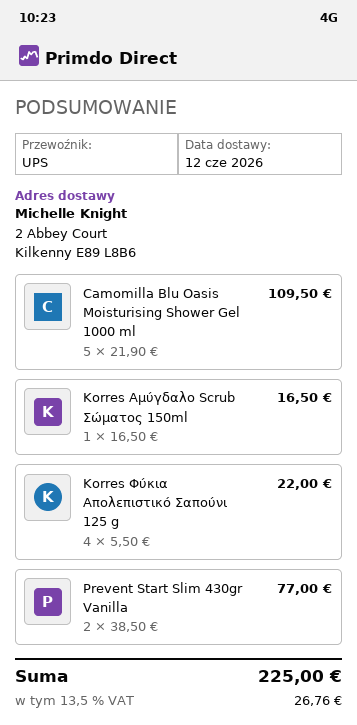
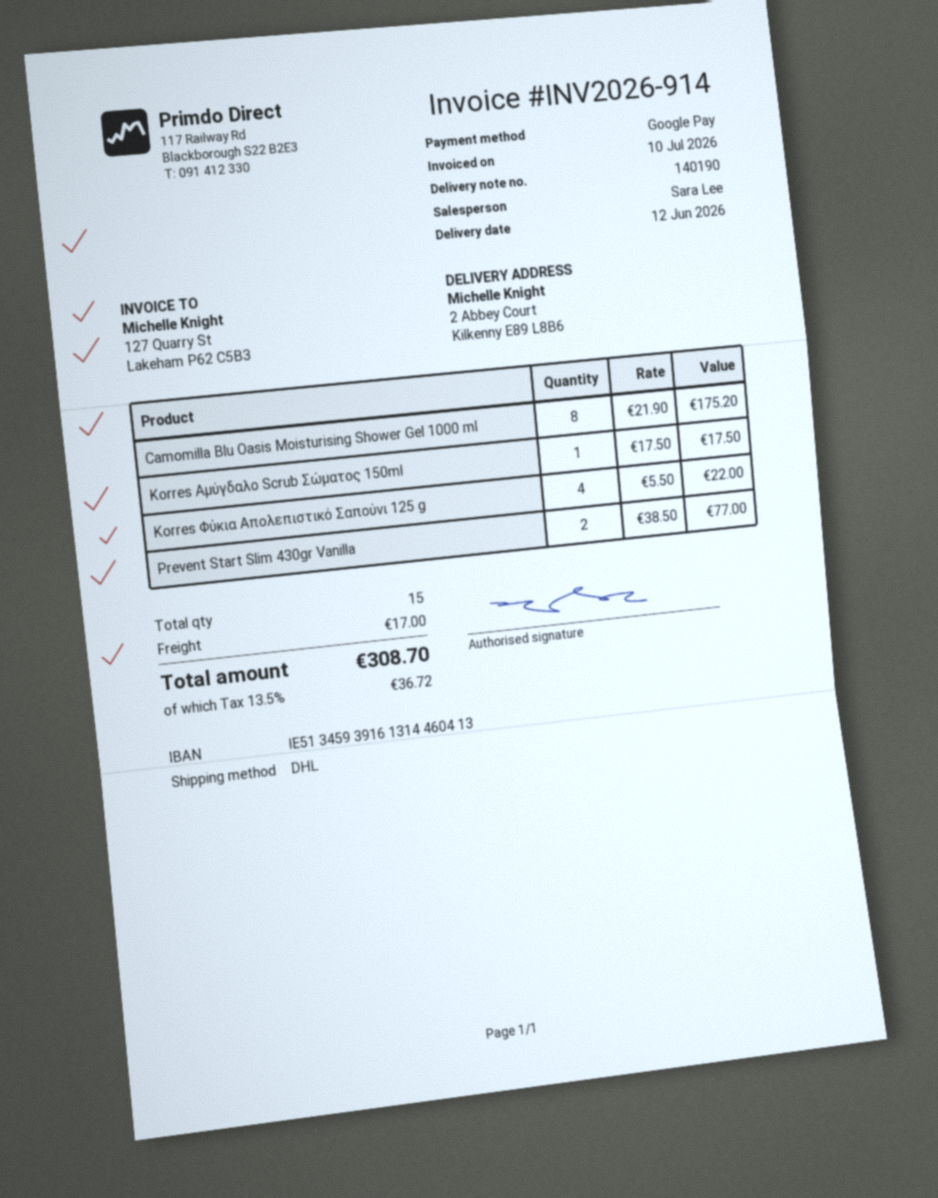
shipping method: UPS -> DHL
Camomilla Blu Oasis Moisturising Shower Gel 1000 ml: 5 x 21.90 = 109.50 -> 8 x 21.90 = 175.20
Korres Αμύγδαλο Scrub Σώματος 150ml: 1 x 16.50 = 16.50 -> 1 x 17.50 = 17.50
shipping: none -> 17.00
tax: 13.5% = 26.76 -> 13.5% = 36.72
total: 225.00 -> 308.70

